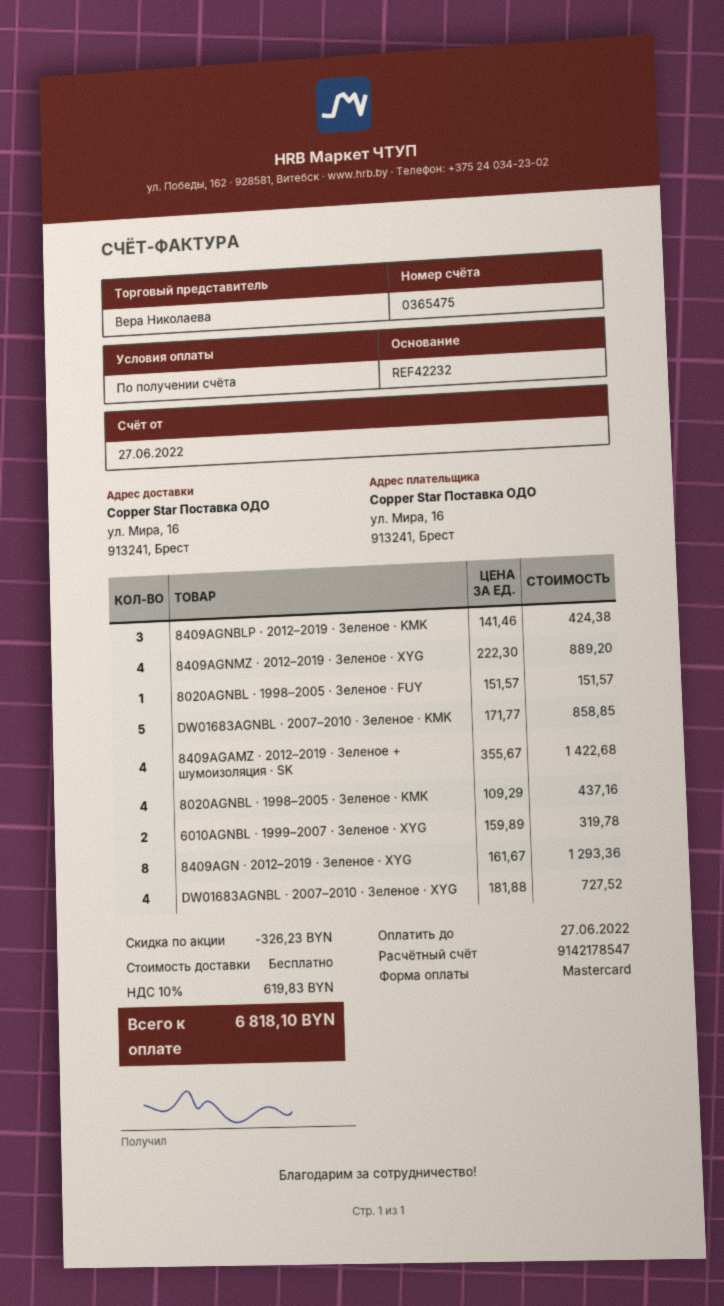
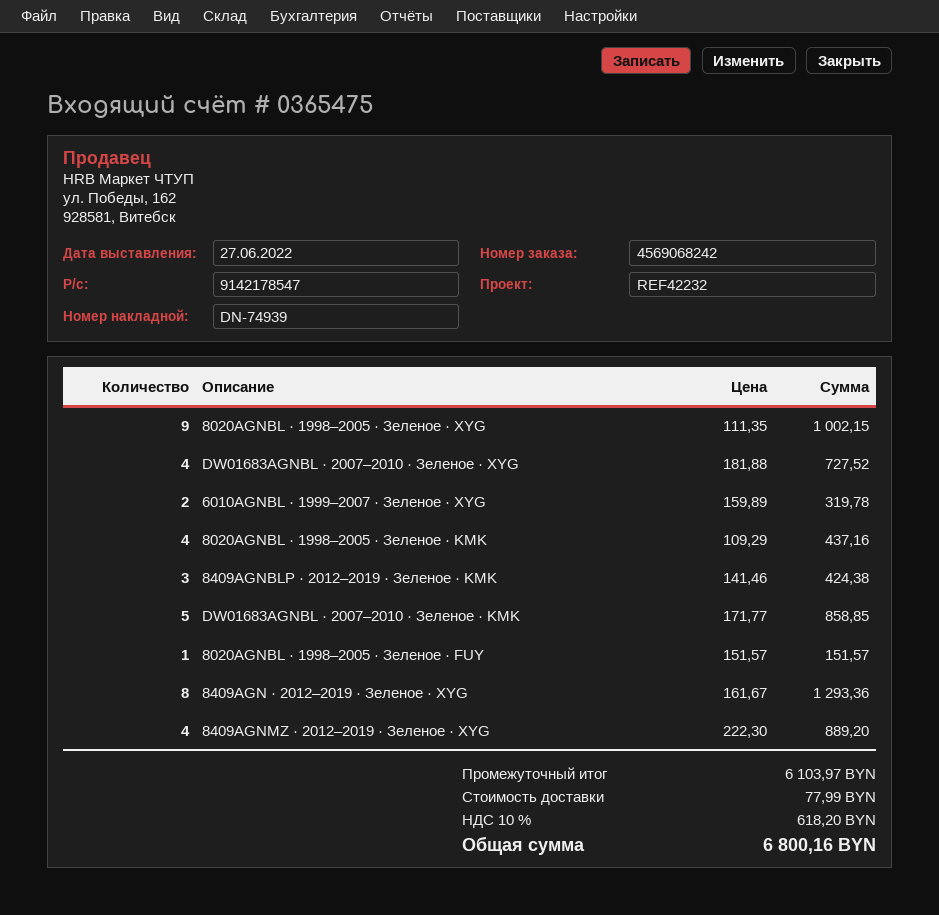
8409AGAMZ · 2012–2019 · Зеленое + шумоизоляция · SK: 4 x 355.67 = 1422.68 -> none
8020AGNBL · 1998–2005 · Зеленое · XYG: none -> 9 x 111.35 = 1002.15
discount: 326.23 -> none
shipping: 0.00 -> 77.99
tax: 10% = 619.83 -> 10% = 618.20
total: 6818.10 -> 6800.16

